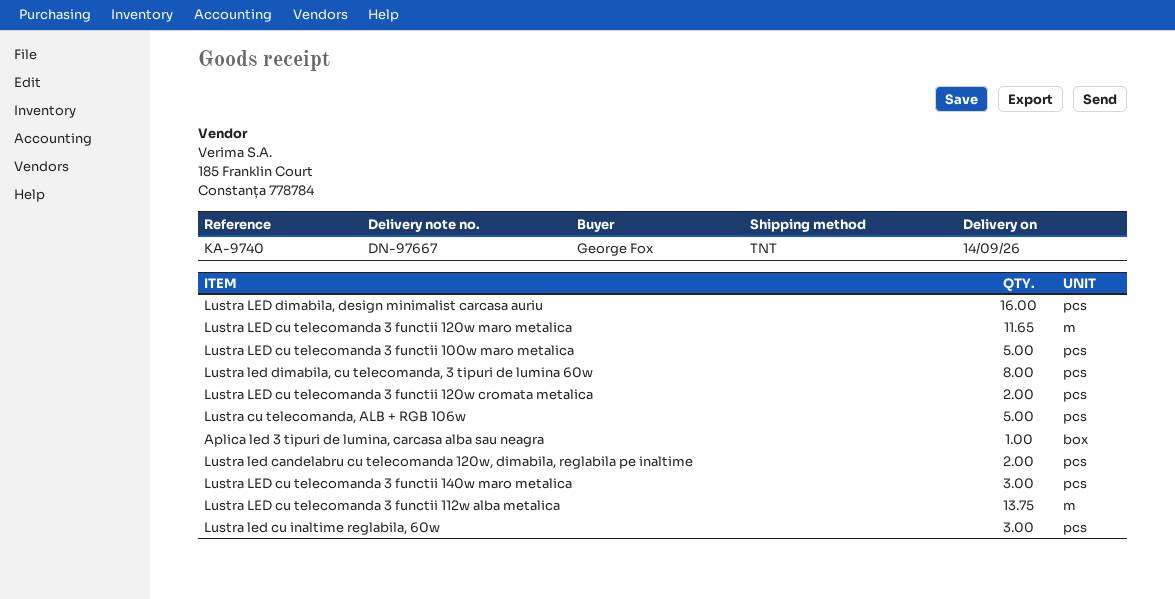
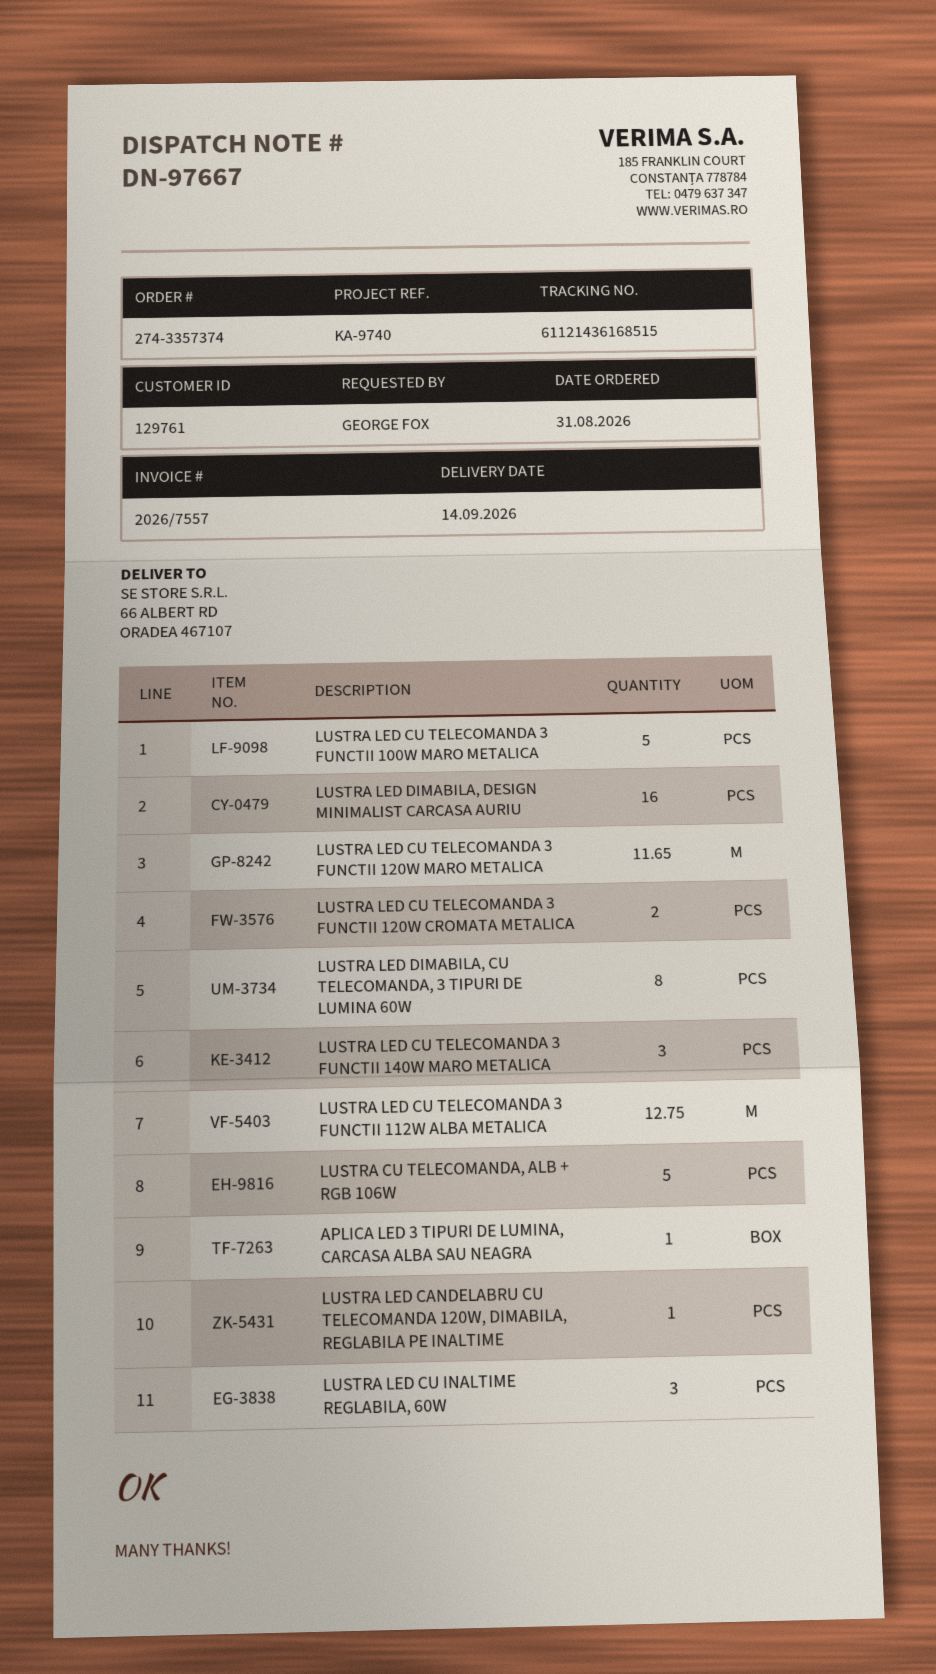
Lustra led candelabru cu telecomanda 120w, dimabila, reglabila pe inaltime: 2 -> 1
Lustra LED cu telecomanda 3 functii 112w alba metalica: 13.75 -> 12.75

